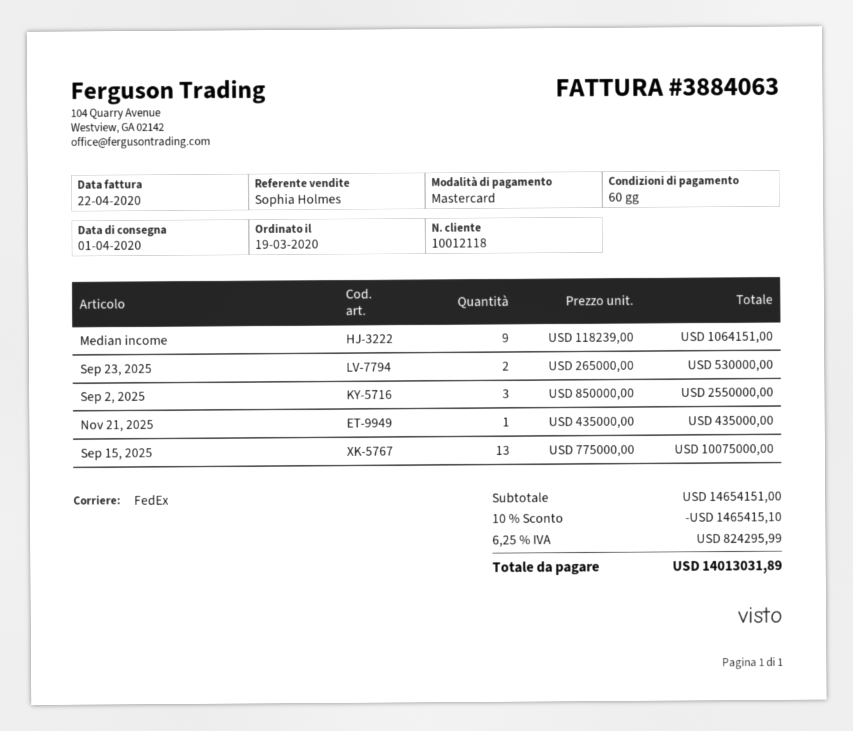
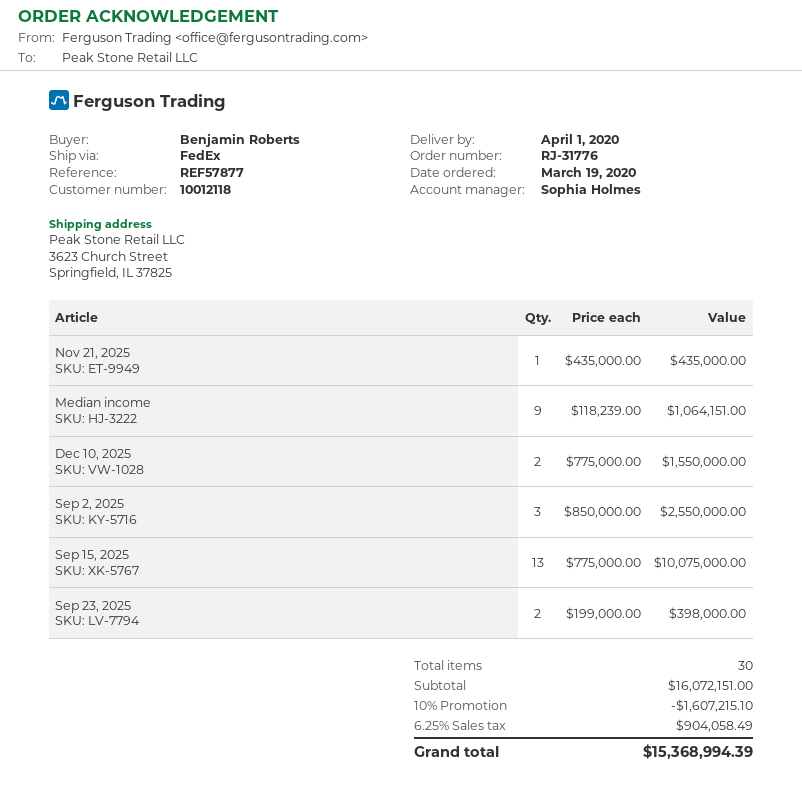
Sep 23, 2025: 2 x 265000.00 = 530000.00 -> 2 x 199000.00 = 398000.00
Dec 10, 2025: none -> 2 x 775000.00 = 1550000.00
subtotal: 14654151.00 -> 16072151.00
discount: 10% = 1465415.10 -> 10% = 1607215.10
tax: 6.25% = 824295.99 -> 6.25% = 904058.49
total: 14013031.89 -> 15368994.39

